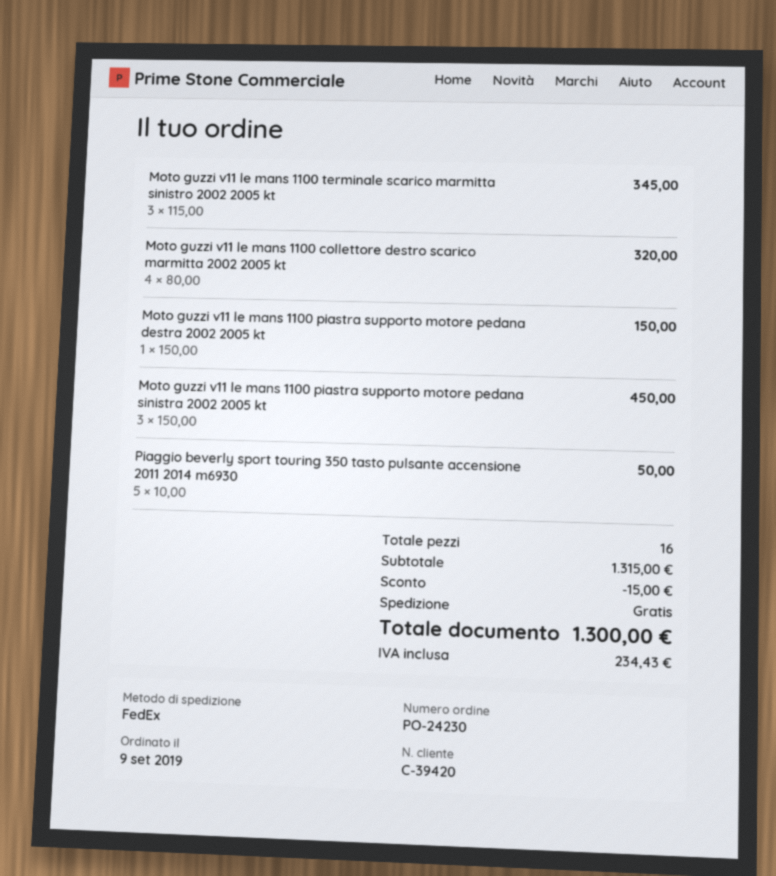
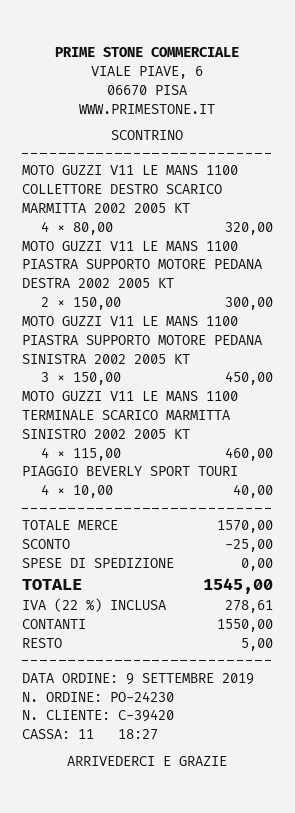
Moto guzzi v11 le mans 1100 terminale scarico marmitta sinistro 2002 2005 kt: 3 x 115.00 = 345.00 -> 4 x 115.00 = 460.00
Moto guzzi v11 le mans 1100 piastra supporto motore pedana destra 2002 2005 kt: 1 x 150.00 = 150.00 -> 2 x 150.00 = 300.00
Piaggio beverly sport touring 350 tasto pulsante accensione 2011 2014 m6930: 5 x 10.00 = 50.00 -> 4 x 10.00 = 40.00
subtotal: 1315.00 -> 1570.00
discount: 15.00 -> 25.00
tax: 234.43 -> 278.61
total: 1300.00 -> 1545.00

